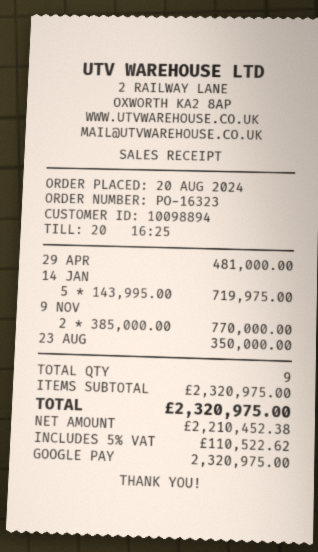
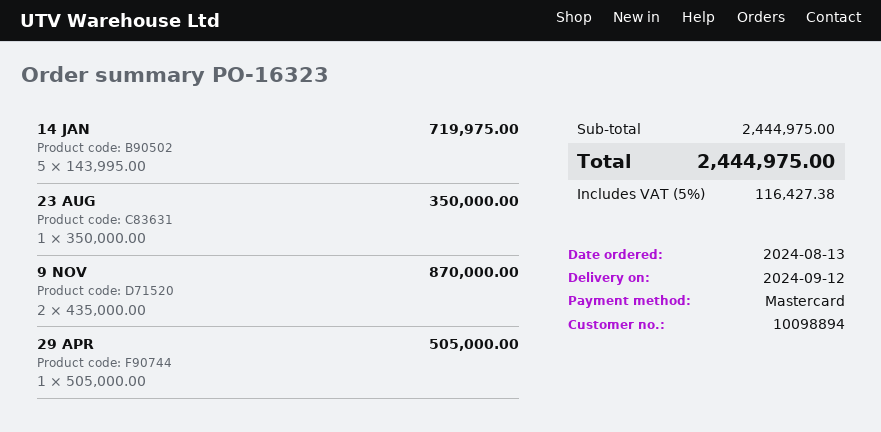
order date: 2024-08-20 -> 2024-08-13
payment method: Google Pay -> Mastercard
29 APR: 1 x 481000.00 = 481000.00 -> 1 x 505000.00 = 505000.00
9 NOV: 2 x 385000.00 = 770000.00 -> 2 x 435000.00 = 870000.00
subtotal: 2320975.00 -> 2444975.00
tax: 5% = 110522.62 -> 5% = 116427.38
total: 2320975.00 -> 2444975.00

